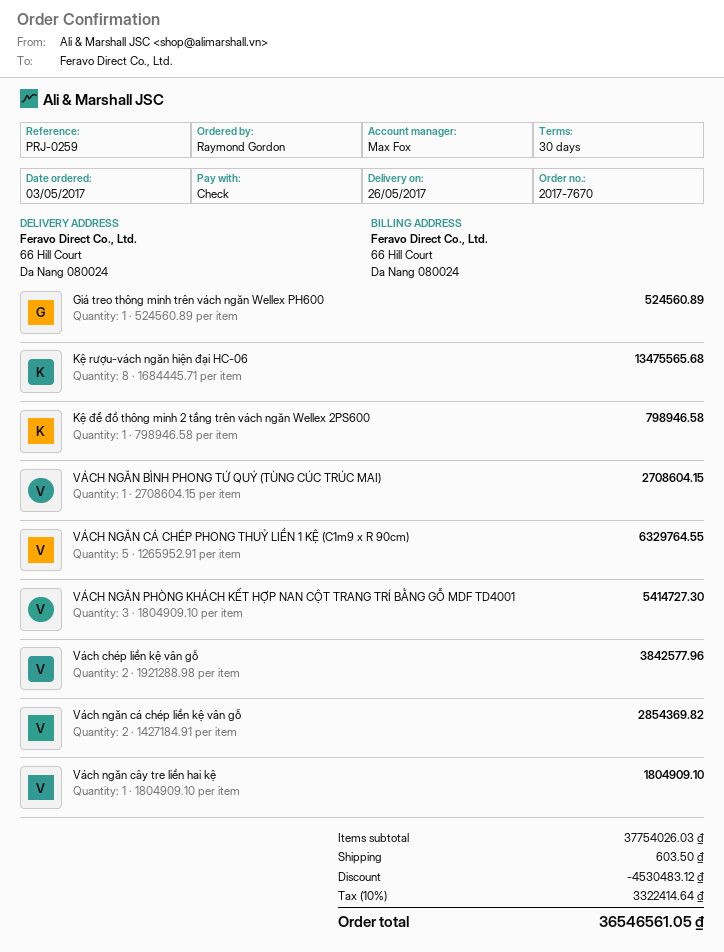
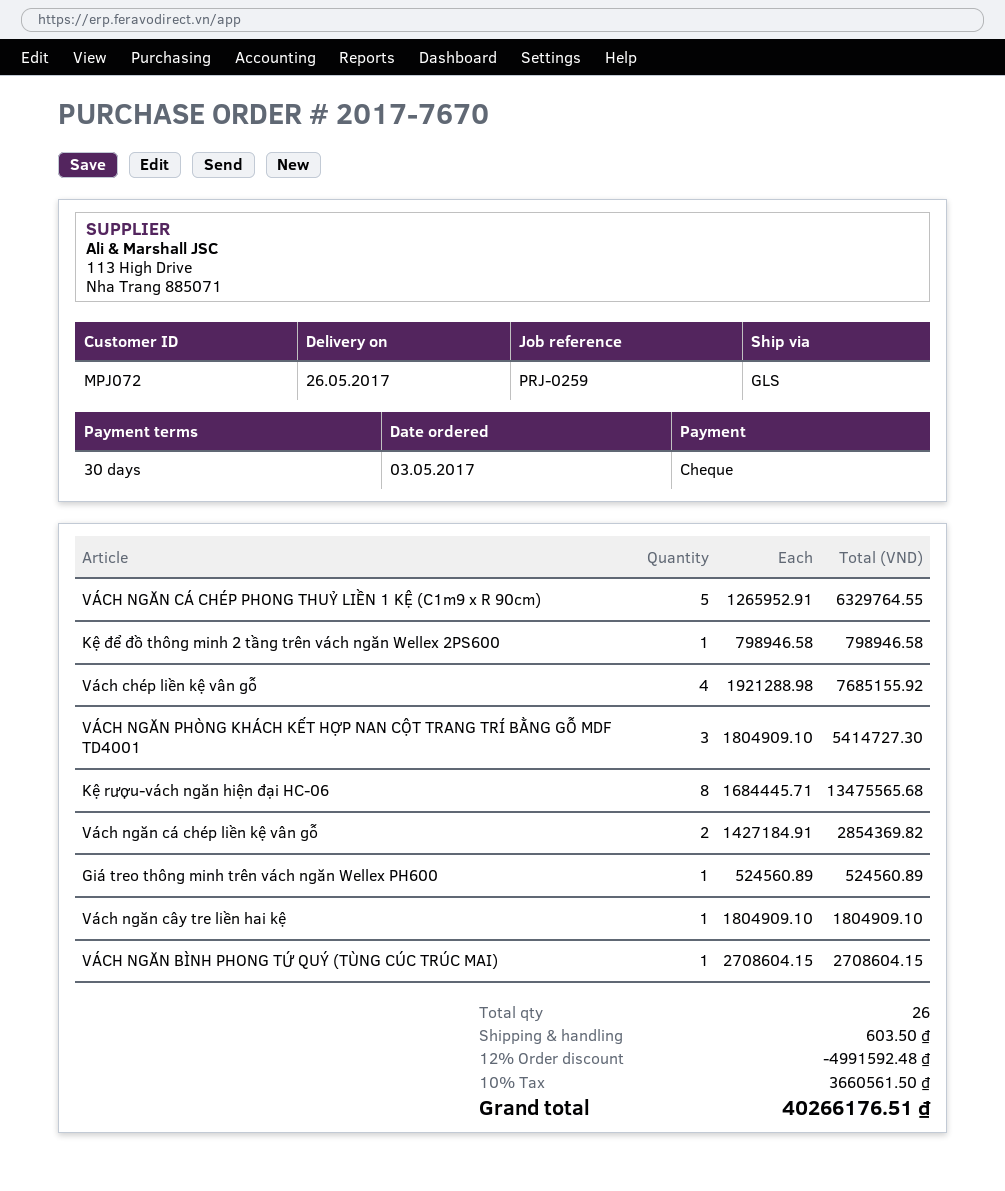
Vách chép liền kệ vân gỗ: 2 x 1921288.98 = 3842577.96 -> 4 x 1921288.98 = 7685155.92
discount: 4530483.12 -> 4991592.48
tax: 10% = 3322414.64 -> 10% = 3660561.50
total: 36546561.05 -> 40266176.51

